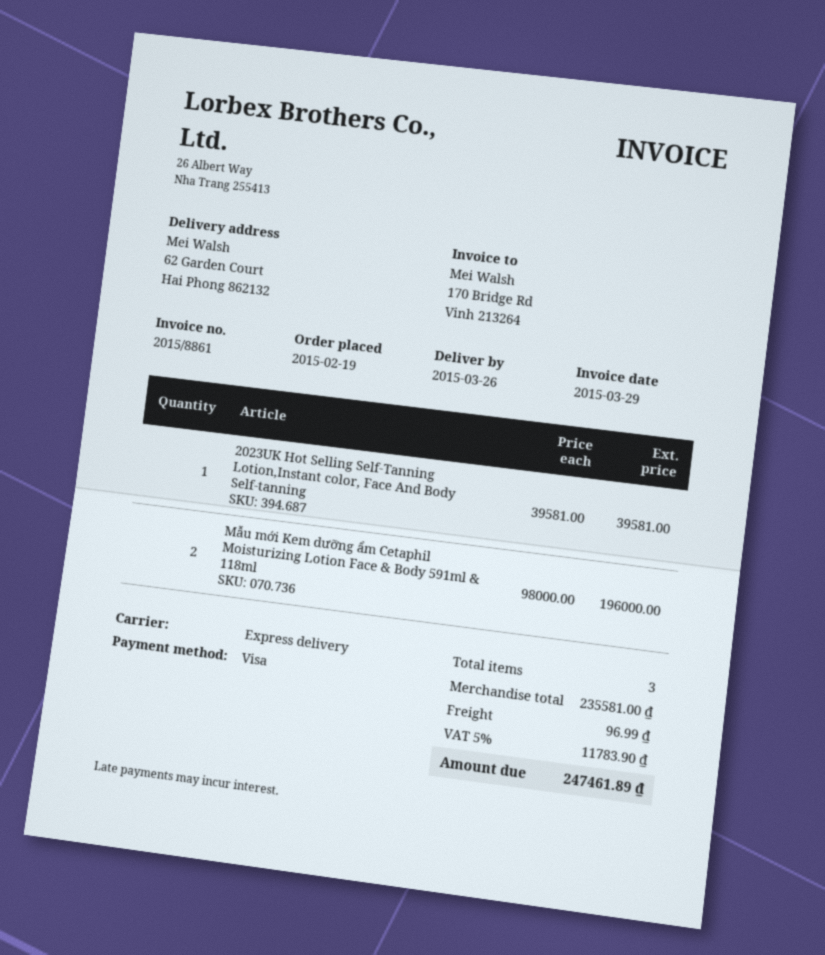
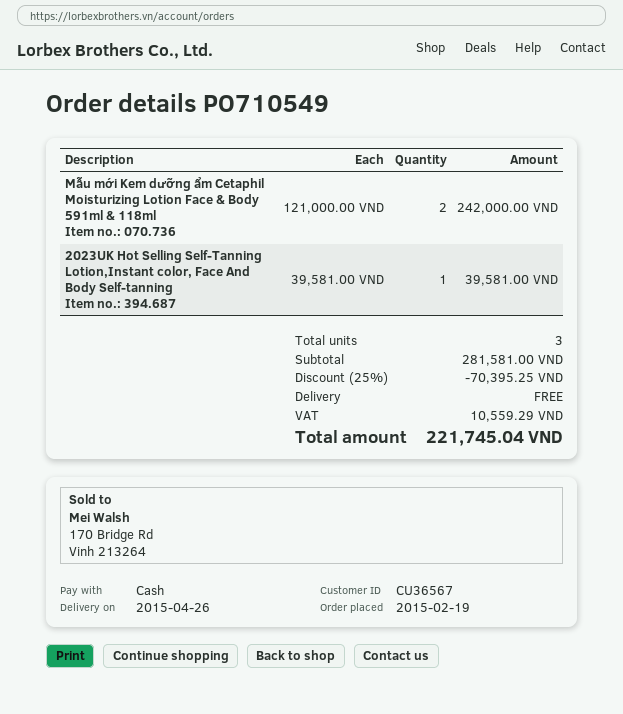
delivery date: 2015-03-26 -> 2015-04-26
payment method: Visa -> cash
Mẫu mới Kem dưỡng ẩm Cetaphil Moisturizing Lotion Face & Body 591ml & 118ml: 2 x 98000.00 = 196000.00 -> 2 x 121000.00 = 242000.00
subtotal: 235581.00 -> 281581.00
discount: none -> 25% = 70395.25
shipping: 96.99 -> 0.00
tax: 11783.90 -> 10559.29
total: 247461.89 -> 221745.04

